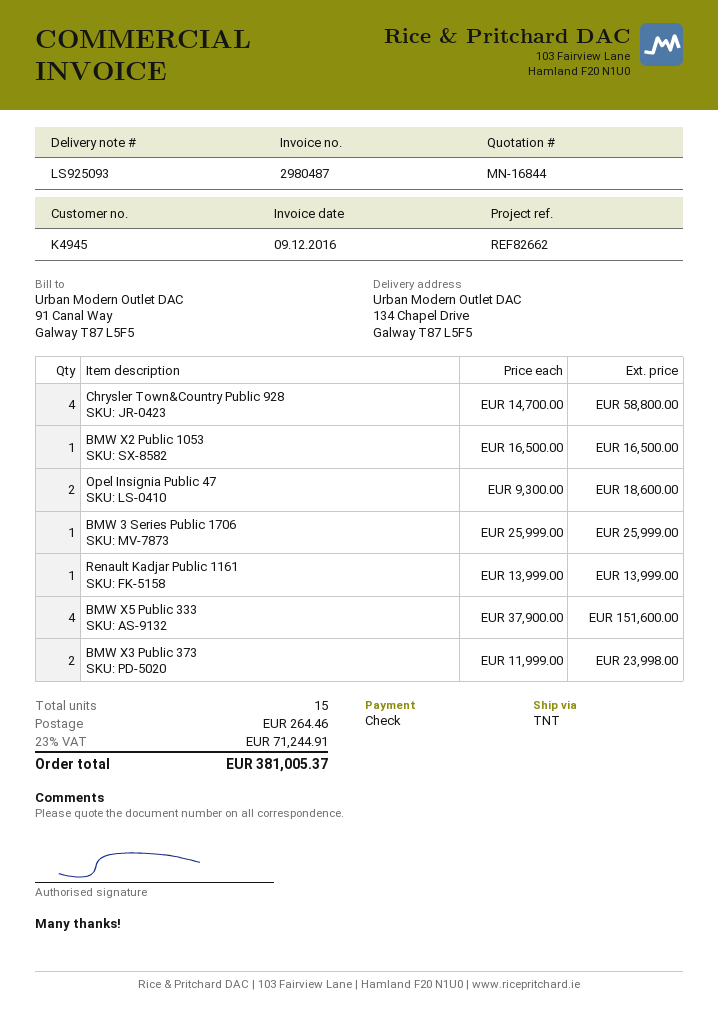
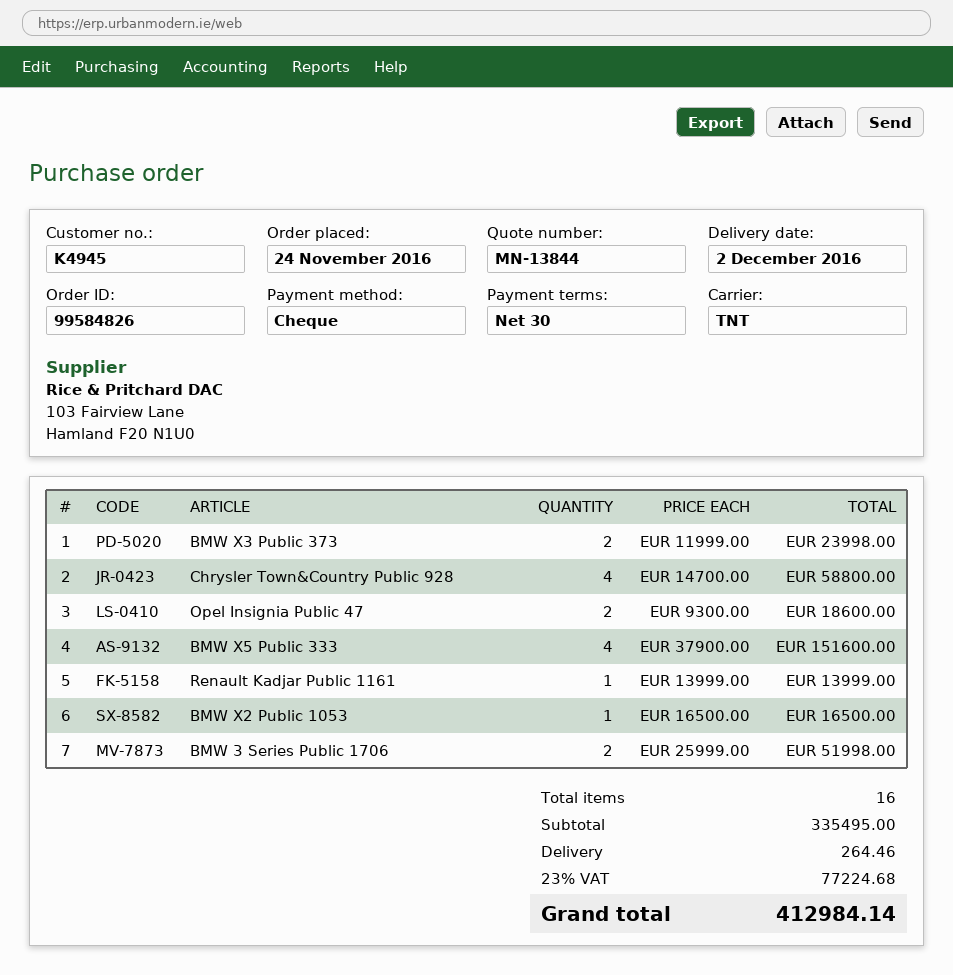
quote number: MN-16844 -> MN-13844
BMW 3 Series Public 1706: 1 x 25999.00 = 25999.00 -> 2 x 25999.00 = 51998.00
total quantity: 15 -> 16
tax: 23% = 71244.91 -> 23% = 77224.68
total: 381005.37 -> 412984.14

